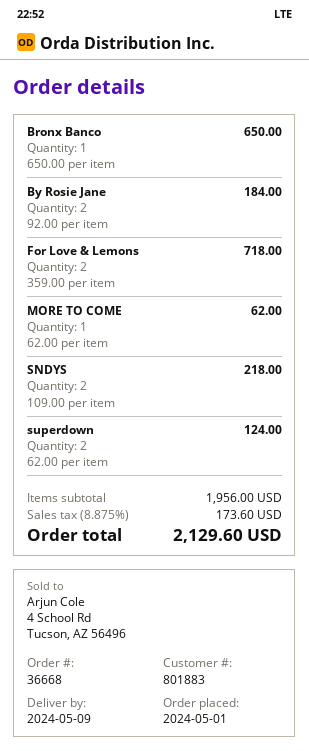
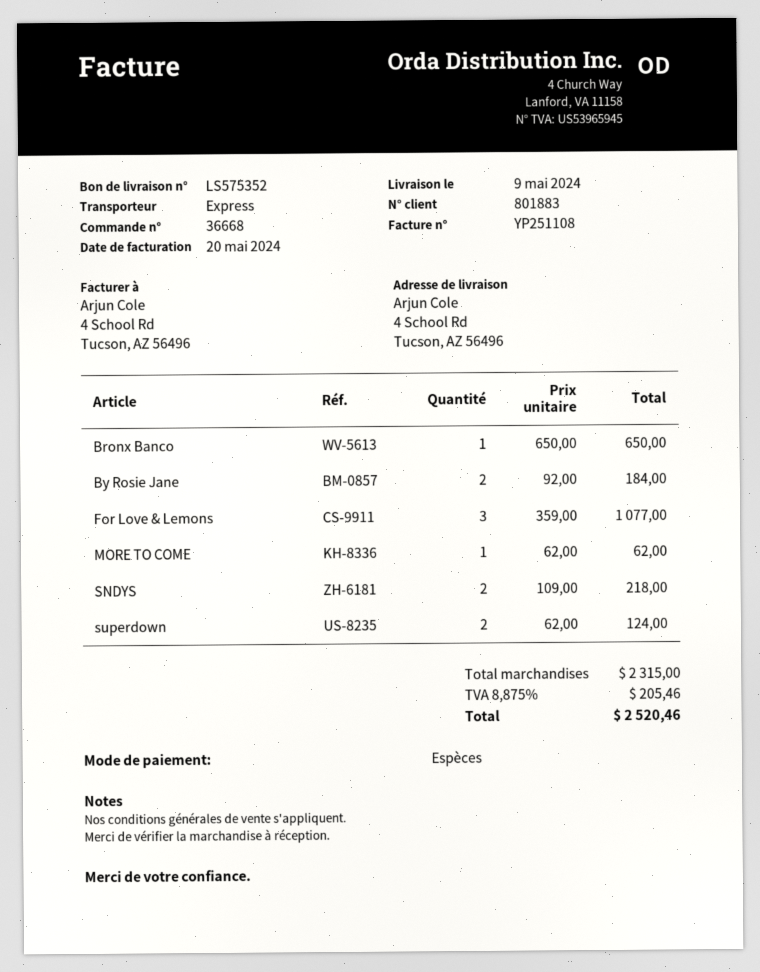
For Love & Lemons: 2 x 359.00 = 718.00 -> 3 x 359.00 = 1077.00
subtotal: 1956.00 -> 2315.00
tax: 8.875% = 173.60 -> 8.875% = 205.46
total: 2129.60 -> 2520.46

